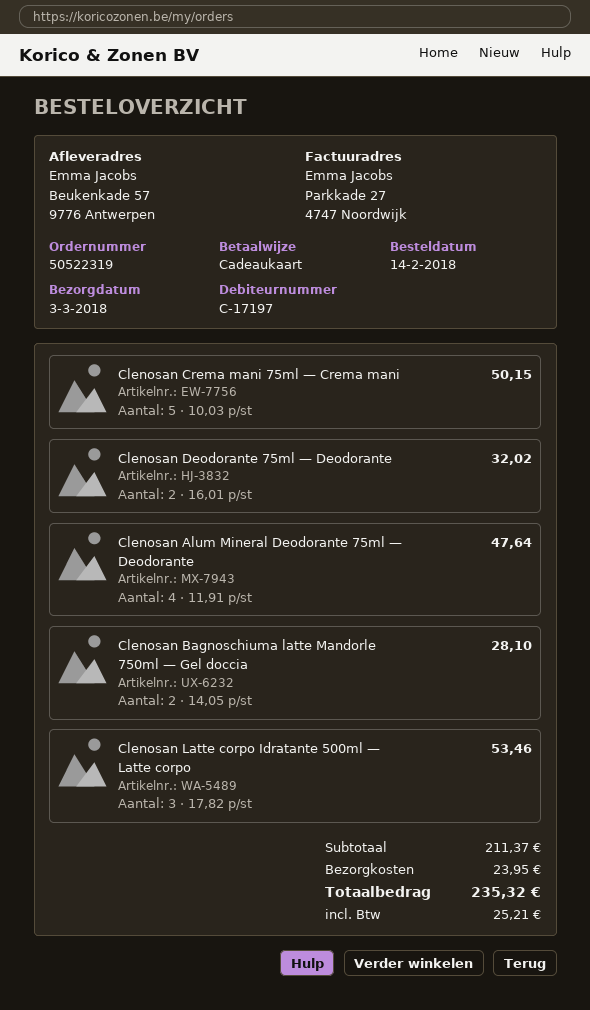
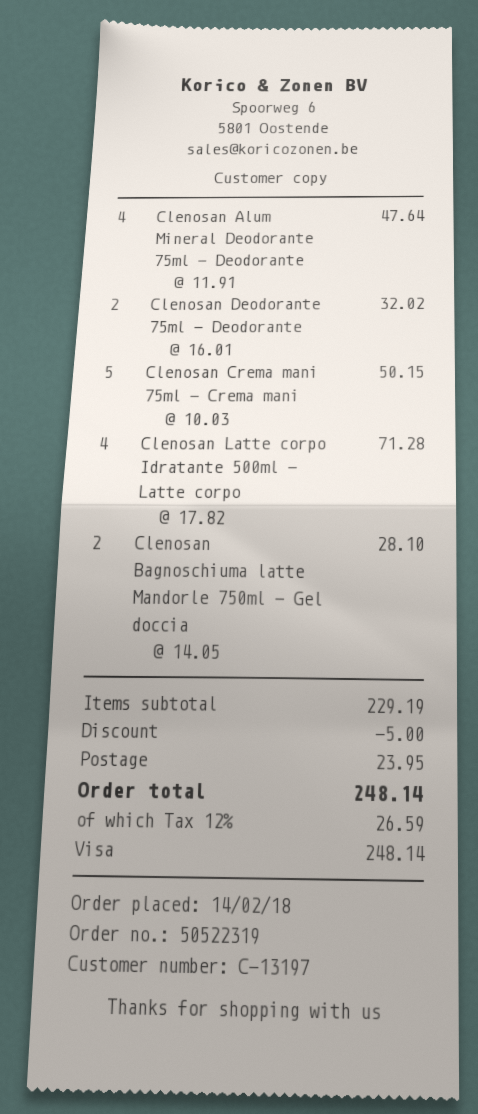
customer number: C-17197 -> C-13197
payment method: gift card -> Visa
Clenosan Latte corpo Idratante 500ml — Latte corpo: 3 x 17.82 = 53.46 -> 4 x 17.82 = 71.28
subtotal: 211.37 -> 229.19
discount: none -> 5.00
tax: 25.21 -> 26.59
total: 235.32 -> 248.14

